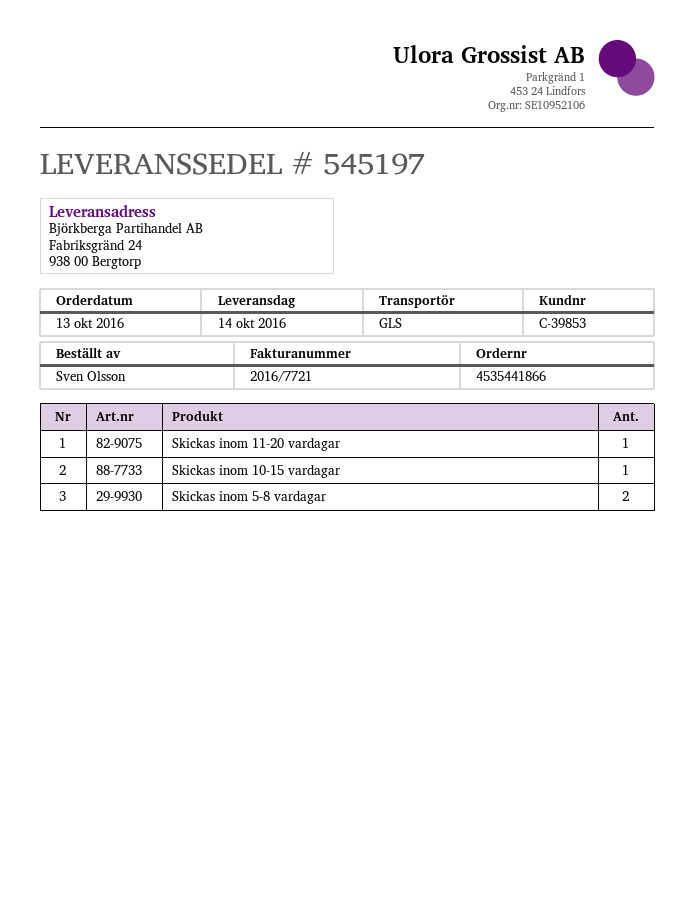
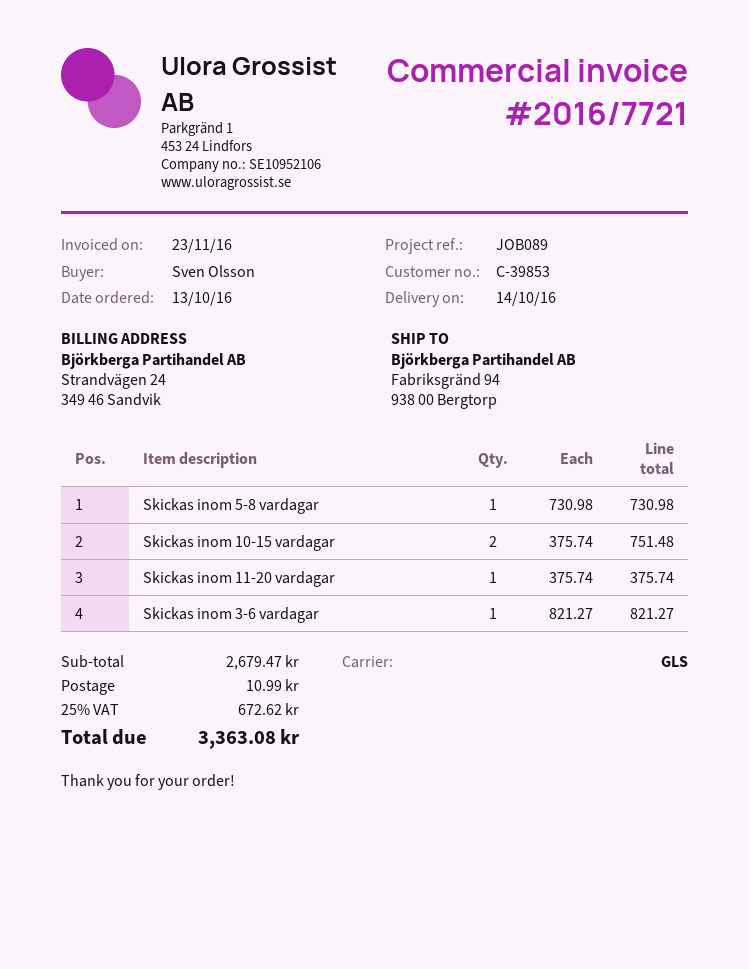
ship to: Fabriksgränd 24, 938 00 Bergtorp -> Fabriksgränd 94, 938 00 Bergtorp
Skickas inom 10-15 vardagar: 1 -> 2
Skickas inom 5-8 vardagar: 2 -> 1
Skickas inom 3-6 vardagar: none -> 1

